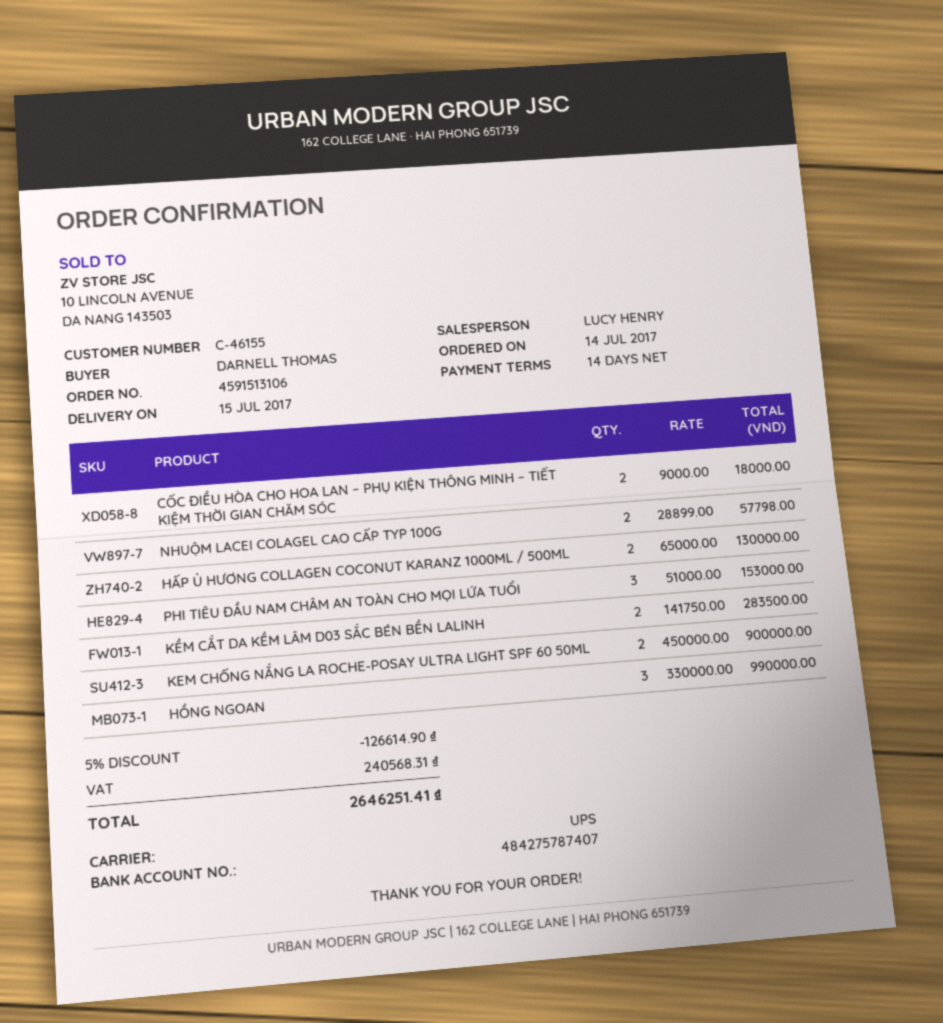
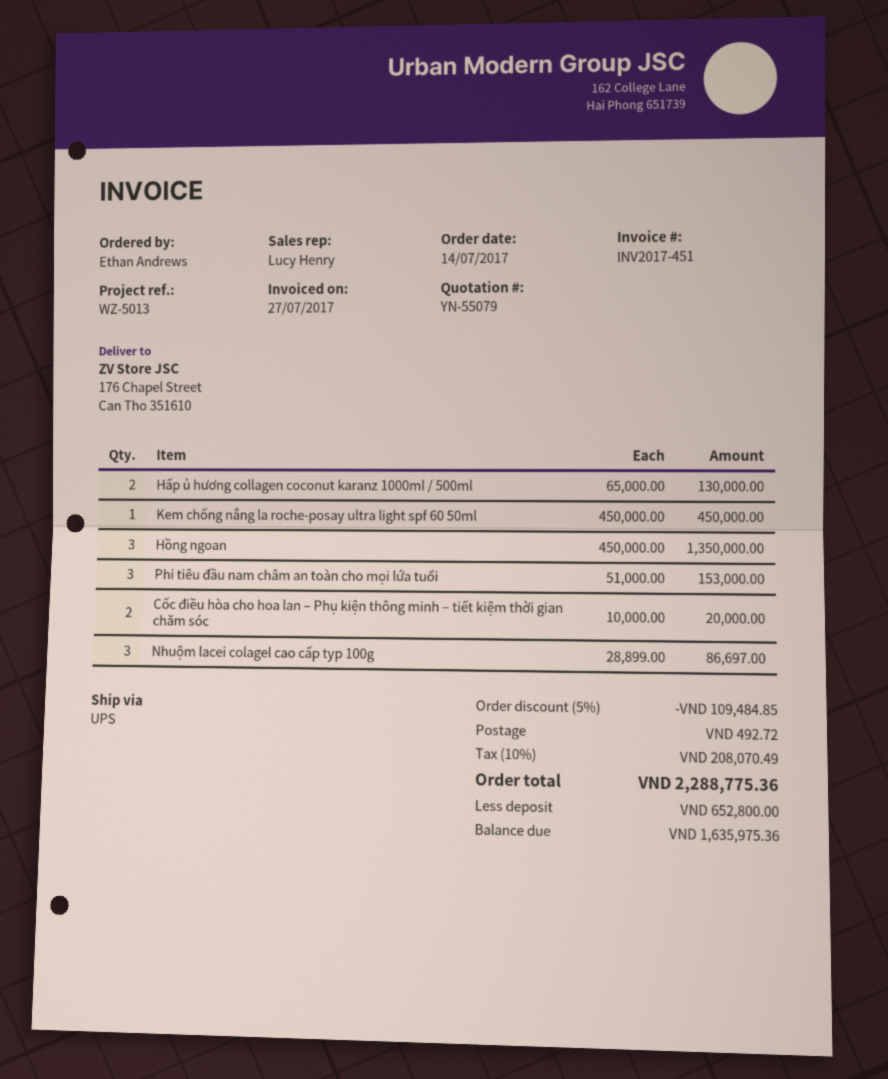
ordered by: DARNELL THOMAS -> Ethan Andrews
CỐC ĐIỀU HÒA CHO HOA LAN – PHỤ KIỆN THÔNG MINH – TIẾT KIỆM THỜI GIAN CHĂM SÓC: 2 x 9000.00 = 18000.00 -> 2 x 10000.00 = 20000.00
NHUỘM LACEI COLAGEL CAO CẤP TYP 100G: 2 x 28899.00 = 57798.00 -> 3 x 28899.00 = 86697.00
KỀM CẮT DA KỀM LÂM D03 SẮC BÉN BỀN LALINH: 2 x 141750.00 = 283500.00 -> none
KEM CHỐNG NẮNG LA ROCHE-POSAY ULTRA LIGHT SPF 60 50ML: 2 x 450000.00 = 900000.00 -> 1 x 450000.00 = 450000.00
HỒNG NGOAN: 3 x 330000.00 = 990000.00 -> 3 x 450000.00 = 1350000.00
discount: 5% = 126614.90 -> 5% = 109484.85
shipping: none -> 492.72
tax: 240568.31 -> 208070.49
total: 2646251.41 -> 2288775.36

